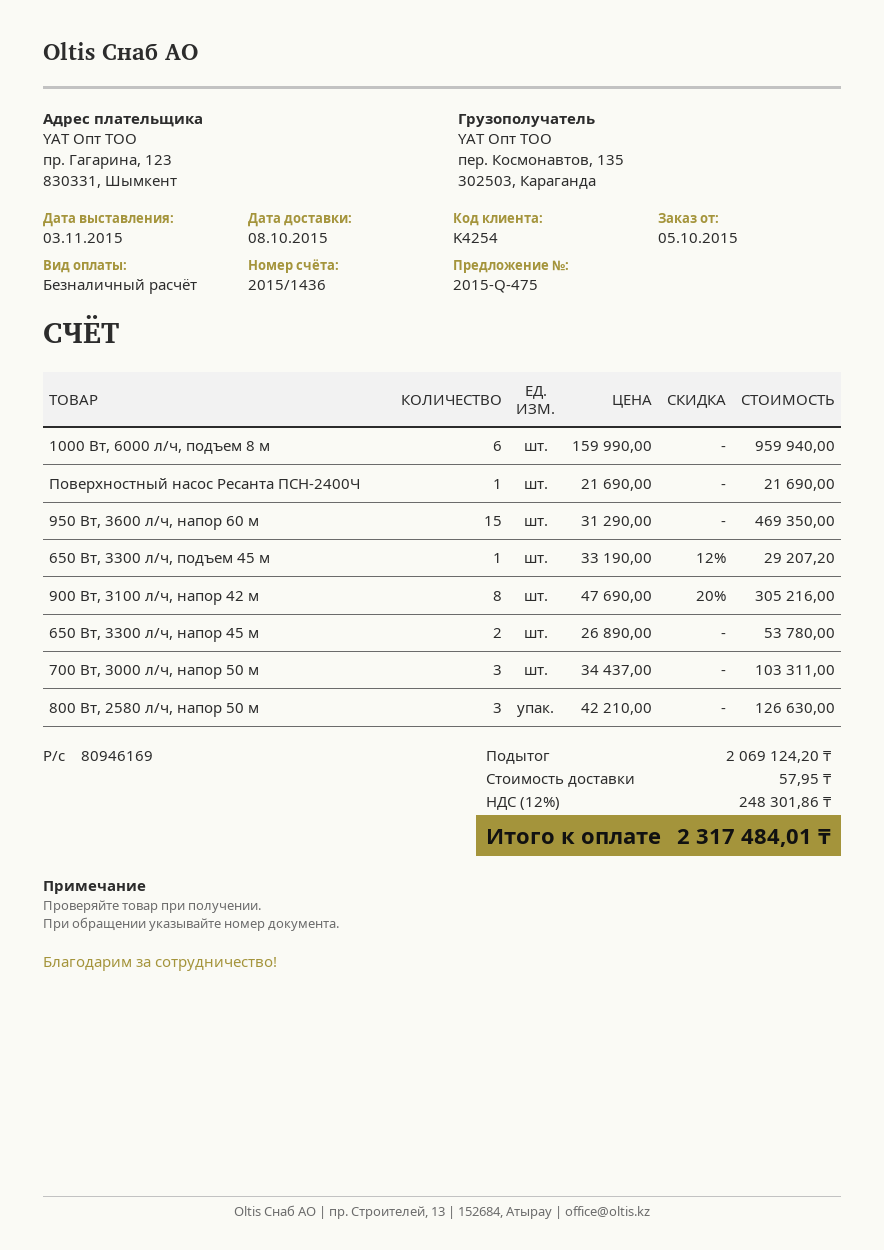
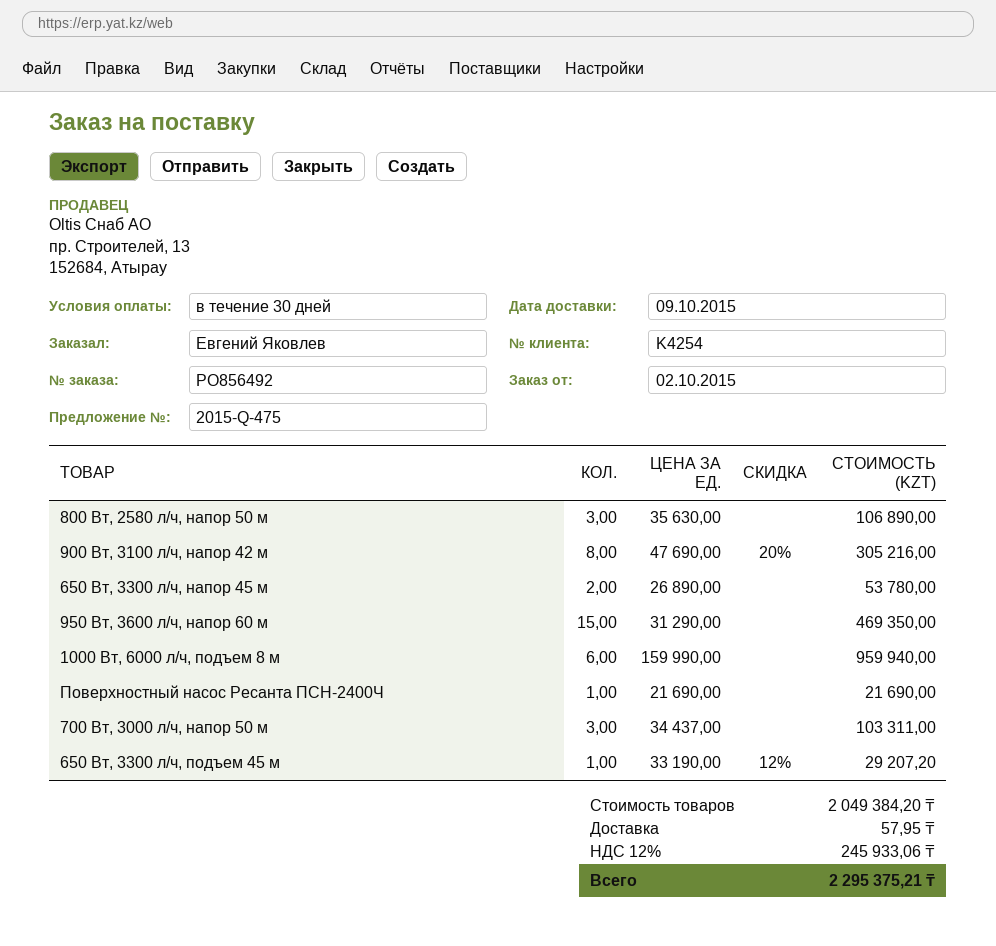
order date: 2015-10-05 -> 2015-10-02
delivery date: 2015-10-08 -> 2015-10-09
800 Вт, 2580 л/ч, напор 50 м: 3 x 42210.00 = 126630.00 -> 3 x 35630.00 = 106890.00
subtotal: 2069124.20 -> 2049384.20
tax: 12% = 248301.86 -> 12% = 245933.06
total: 2317484.01 -> 2295375.21

